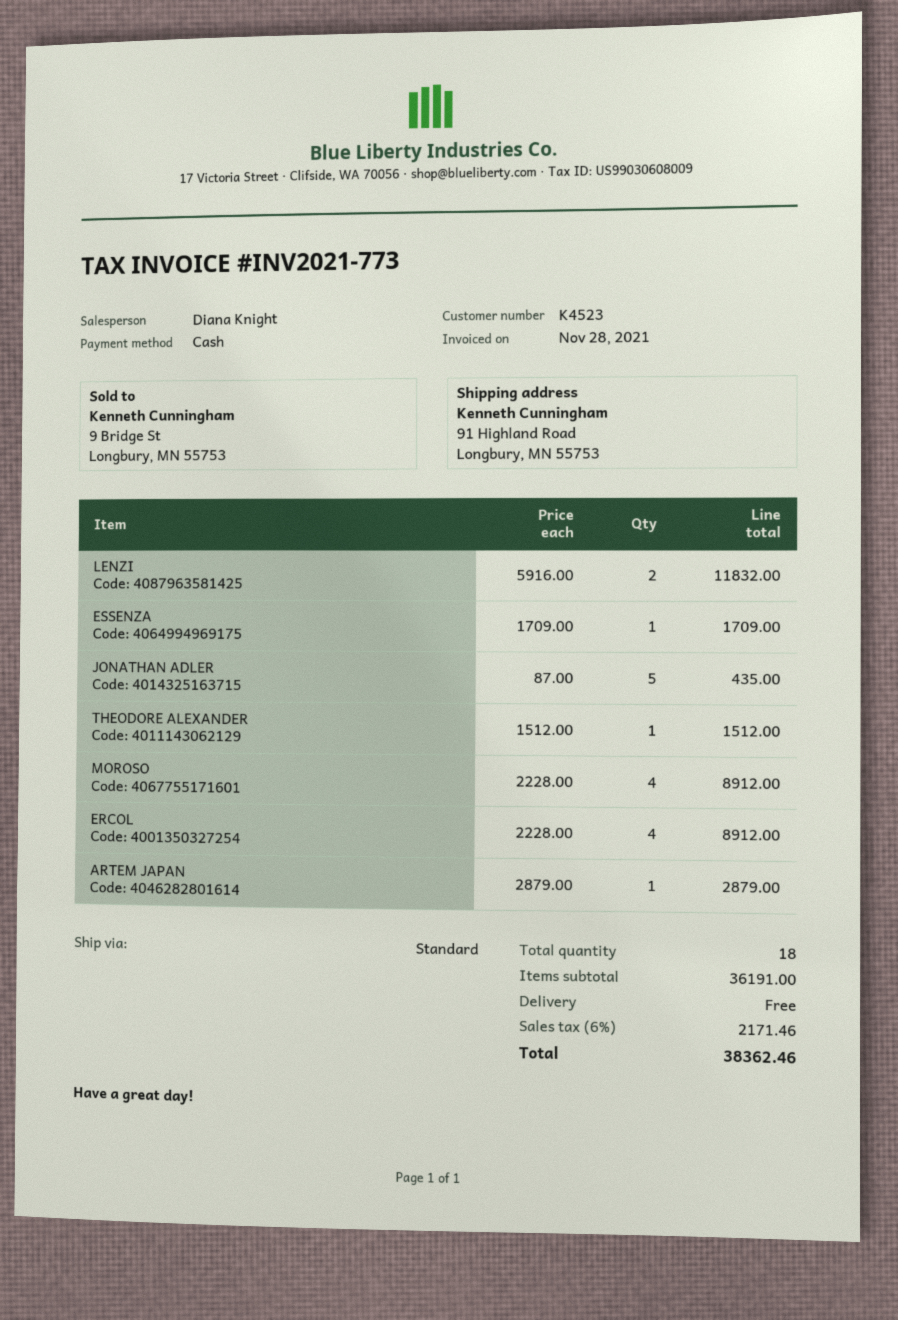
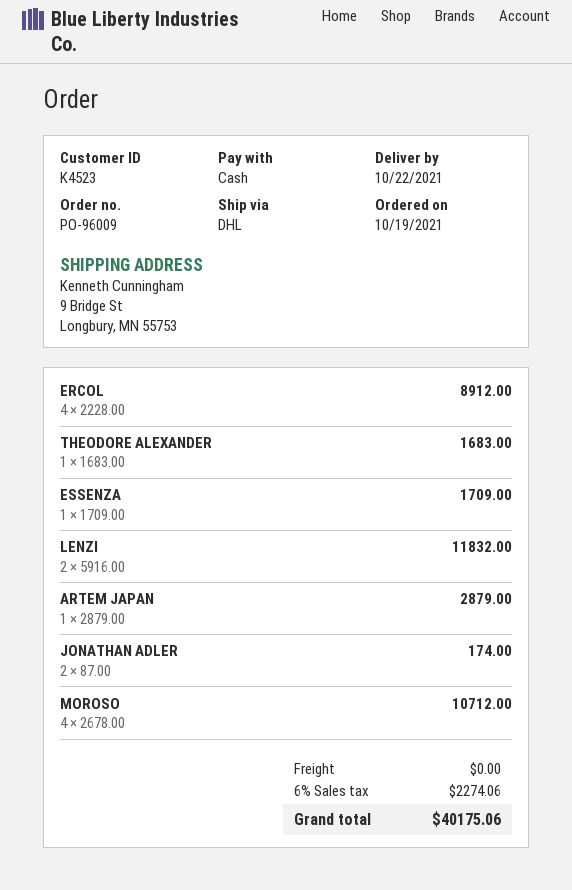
shipping method: standard -> DHL
ship to: 91 Highland Road, Longbury, MN 55753 -> 9 Bridge St, Longbury, MN 55753
JONATHAN ADLER: 5 x 87.00 = 435.00 -> 2 x 87.00 = 174.00
THEODORE ALEXANDER: 1 x 1512.00 = 1512.00 -> 1 x 1683.00 = 1683.00
MOROSO: 4 x 2228.00 = 8912.00 -> 4 x 2678.00 = 10712.00
tax: 6% = 2171.46 -> 6% = 2274.06
total: 38362.46 -> 40175.06

